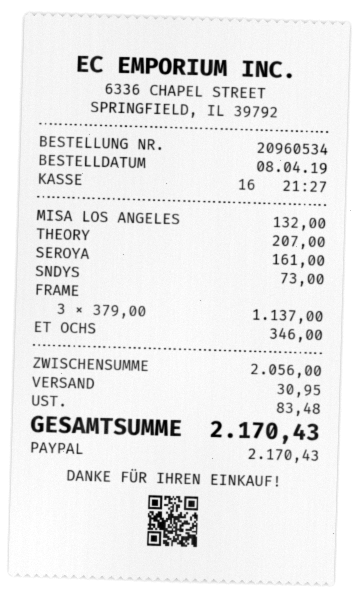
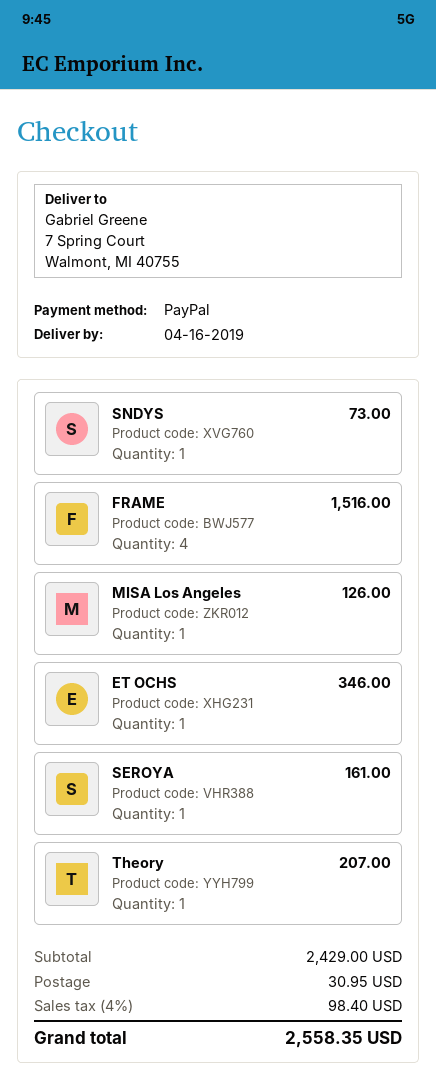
MISA LOS ANGELES: 1 for 132.00 -> 1 for 126.00
FRAME: 3 for 1137.00 -> 4 for 1516.00
subtotal: 2056.00 -> 2429.00
tax: 83.48 -> 98.40
total: 2170.43 -> 2558.35

